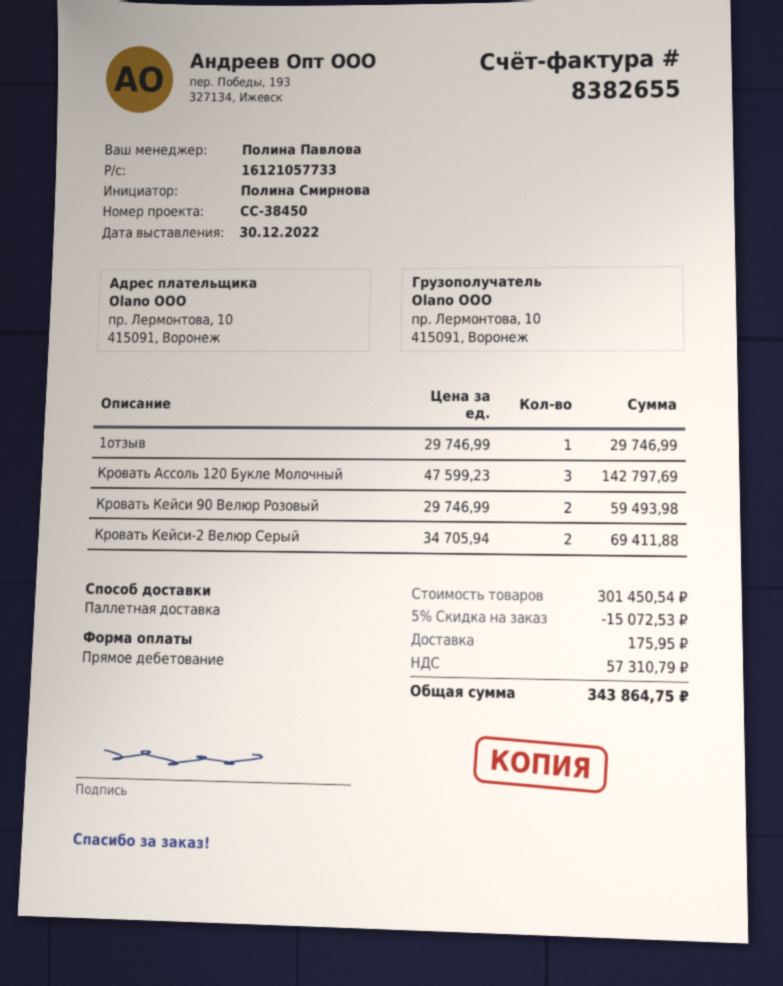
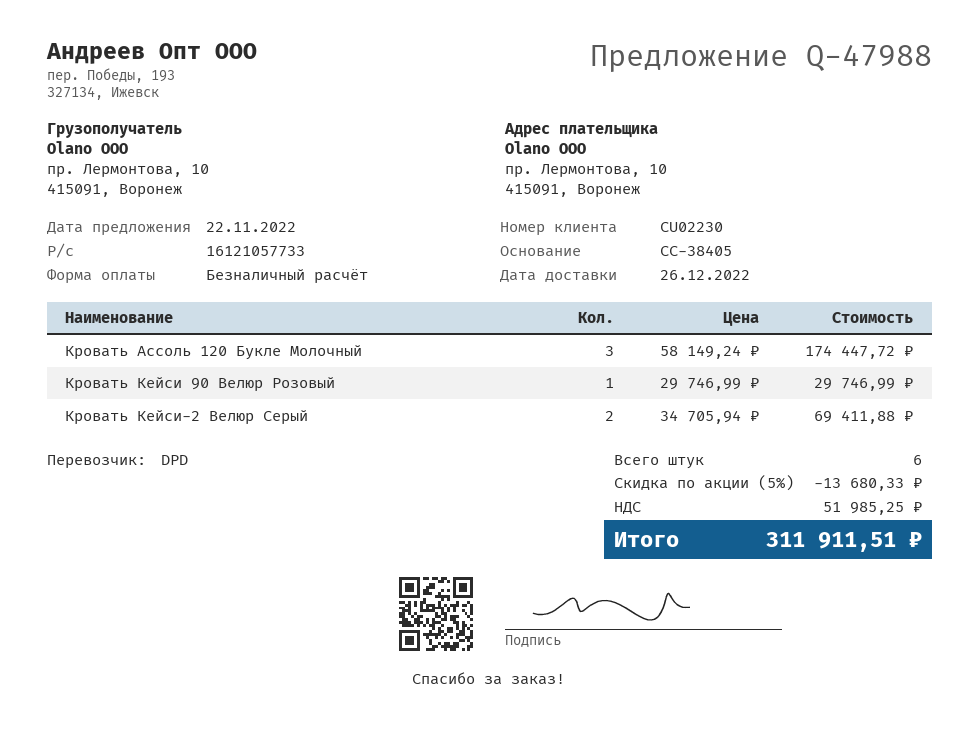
reference: CC-38450 -> CC-38405
payment method: direct debit -> bank transfer
shipping method: pallet freight -> DPD
1отзыв: 1 x 29746.99 = 29746.99 -> none
Кровать Ассоль 120 Букле Молочный: 3 x 47599.23 = 142797.69 -> 3 x 58149.24 = 174447.72
Кровать Кейси 90 Велюр Розовый: 2 x 29746.99 = 59493.98 -> 1 x 29746.99 = 29746.99
discount: 5% = 15072.53 -> 5% = 13680.33
shipping: 175.95 -> none
tax: 57310.79 -> 51985.25
total: 343864.75 -> 311911.51

